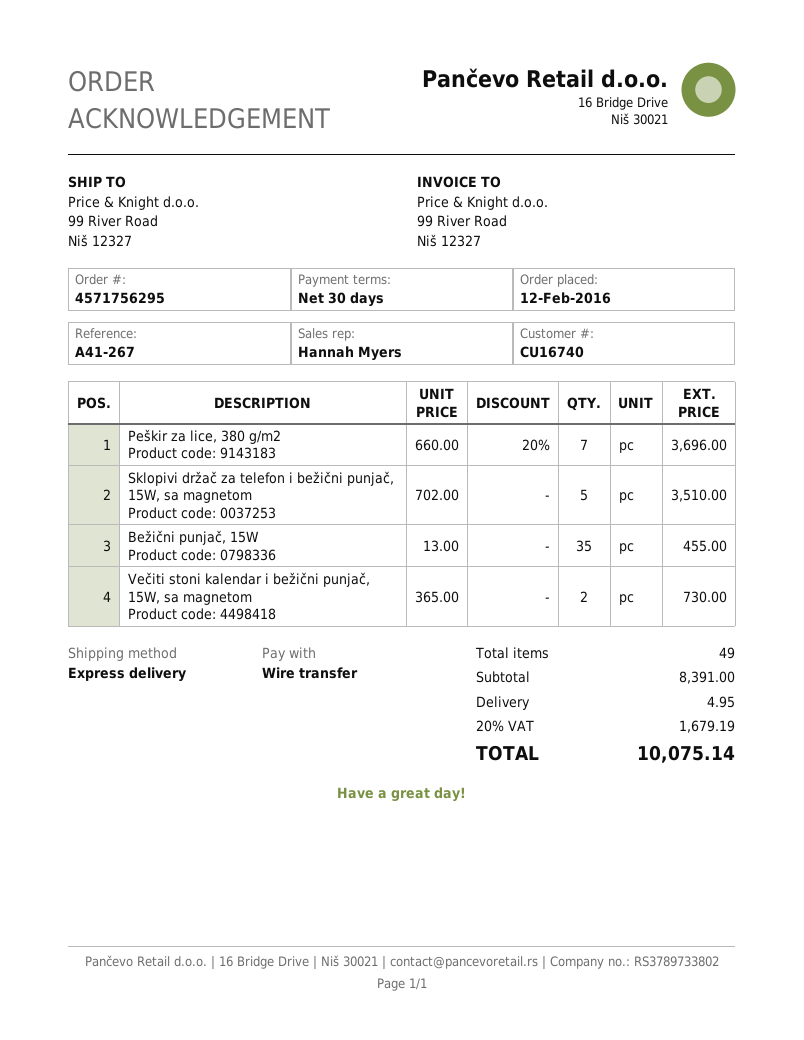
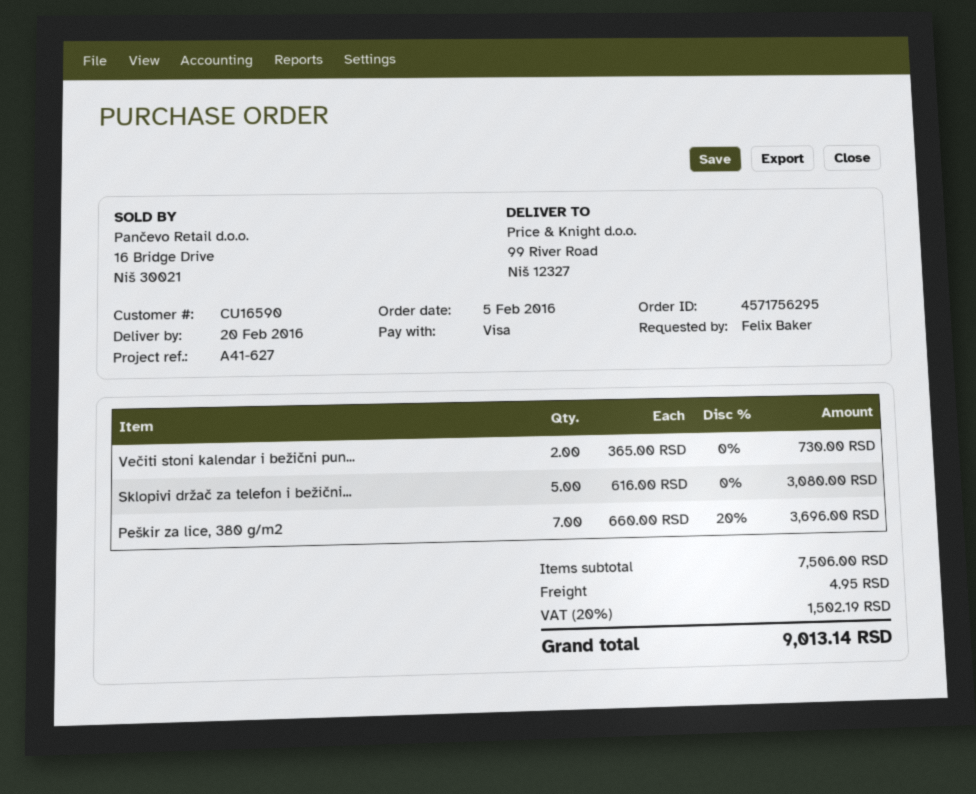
order date: 2016-02-12 -> 2016-02-05
customer number: CU16740 -> CU16590
reference: A41-267 -> A41-627
payment method: bank transfer -> Visa
Sklopivi držač za telefon i bežični punjač, 15W, sa magnetom: 5 x 702.00 = 3510.00 -> 5 x 616.00 = 3080.00
Bežični punjač, 15W: 35 x 13.00 = 455.00 -> none
subtotal: 8391.00 -> 7506.00
tax: 20% = 1679.19 -> 20% = 1502.19
total: 10075.14 -> 9013.14

